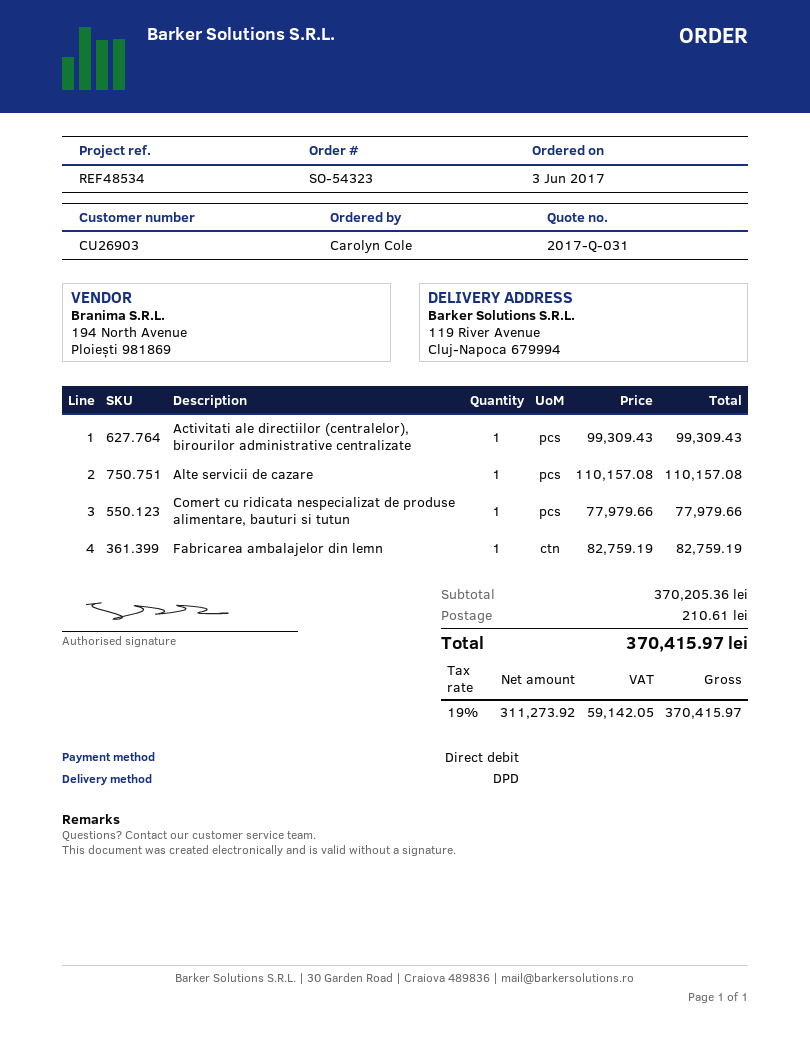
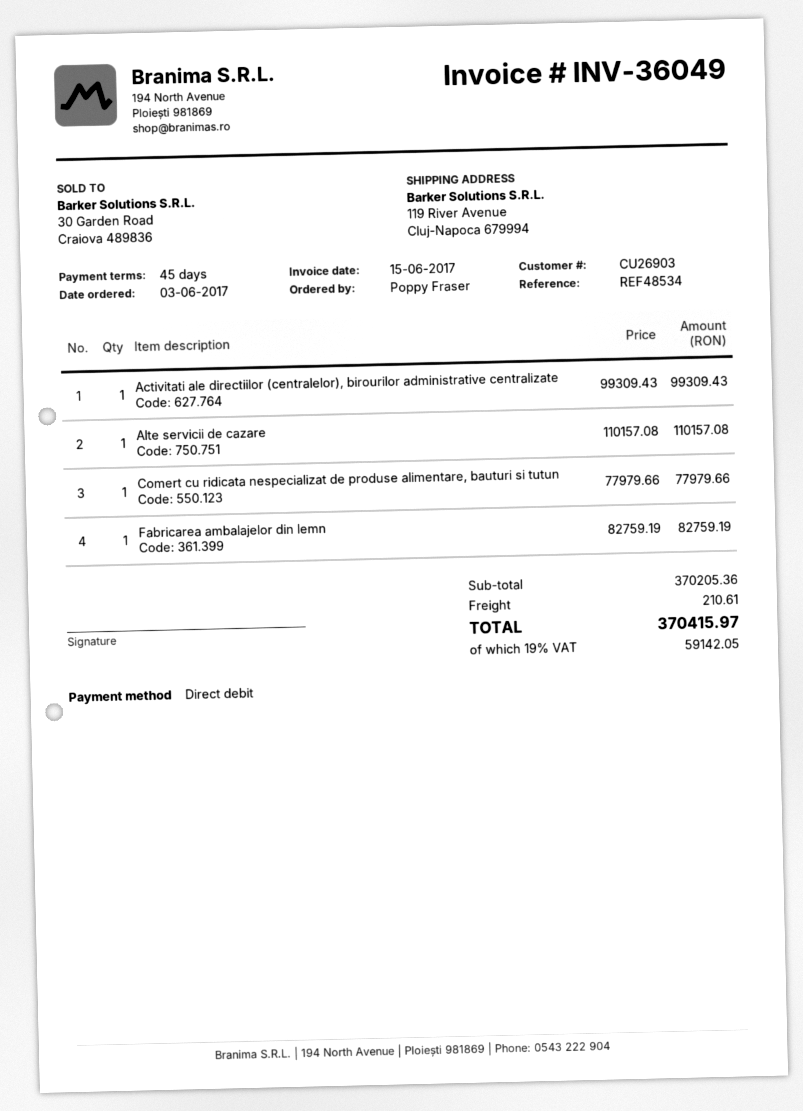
ordered by: Carolyn Cole -> Poppy Fraser

